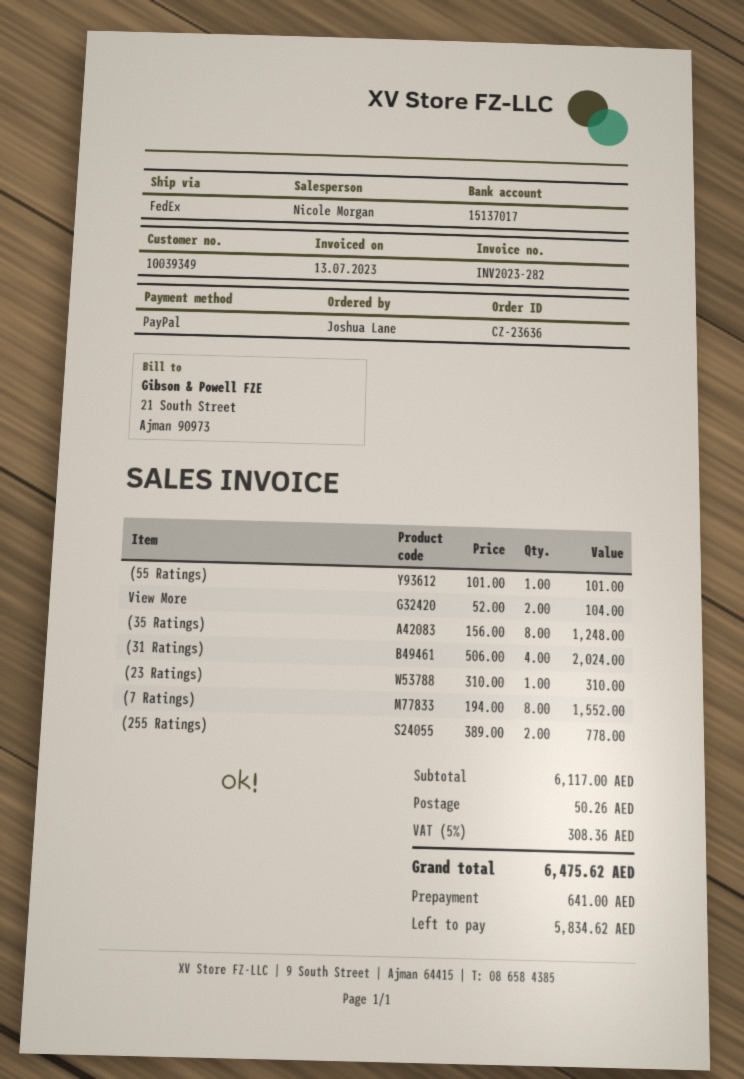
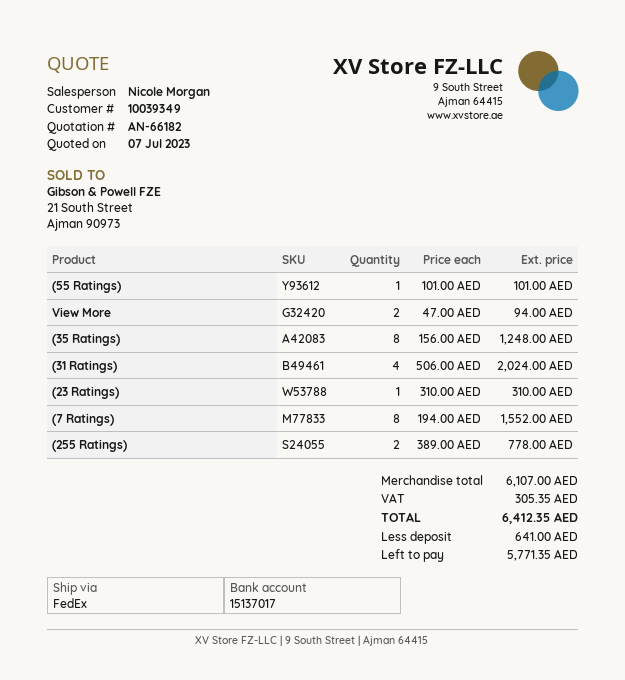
View More: 2 x 52.00 = 104.00 -> 2 x 47.00 = 94.00
subtotal: 6117.00 -> 6107.00
shipping: 50.26 -> none
tax: 308.36 -> 305.35
total: 6475.62 -> 6412.35
balance: 5834.62 -> 5771.35

